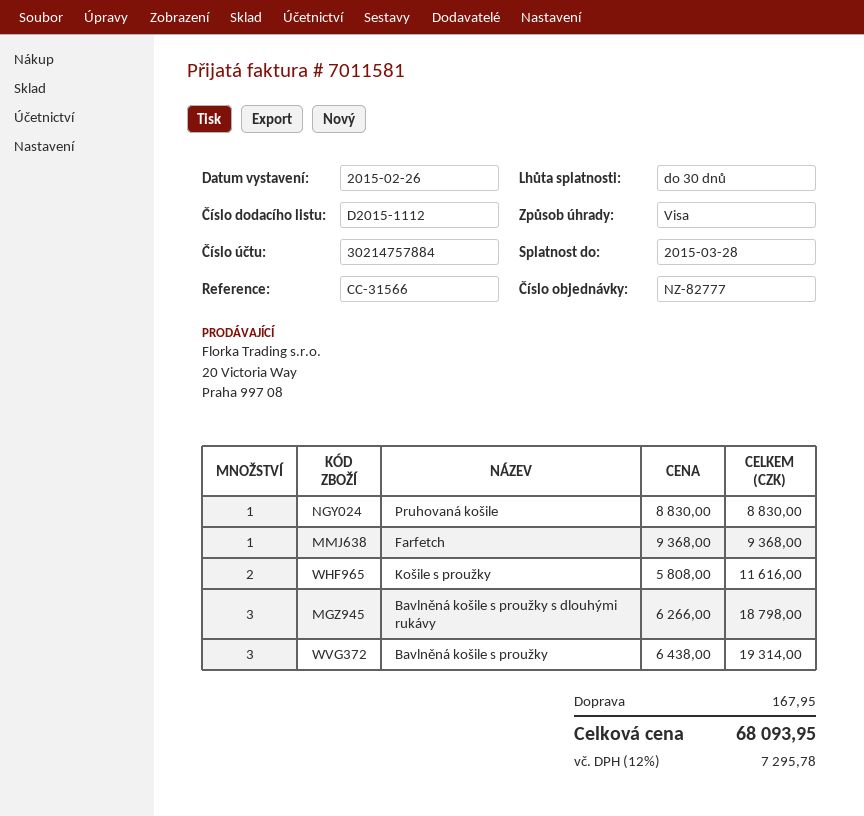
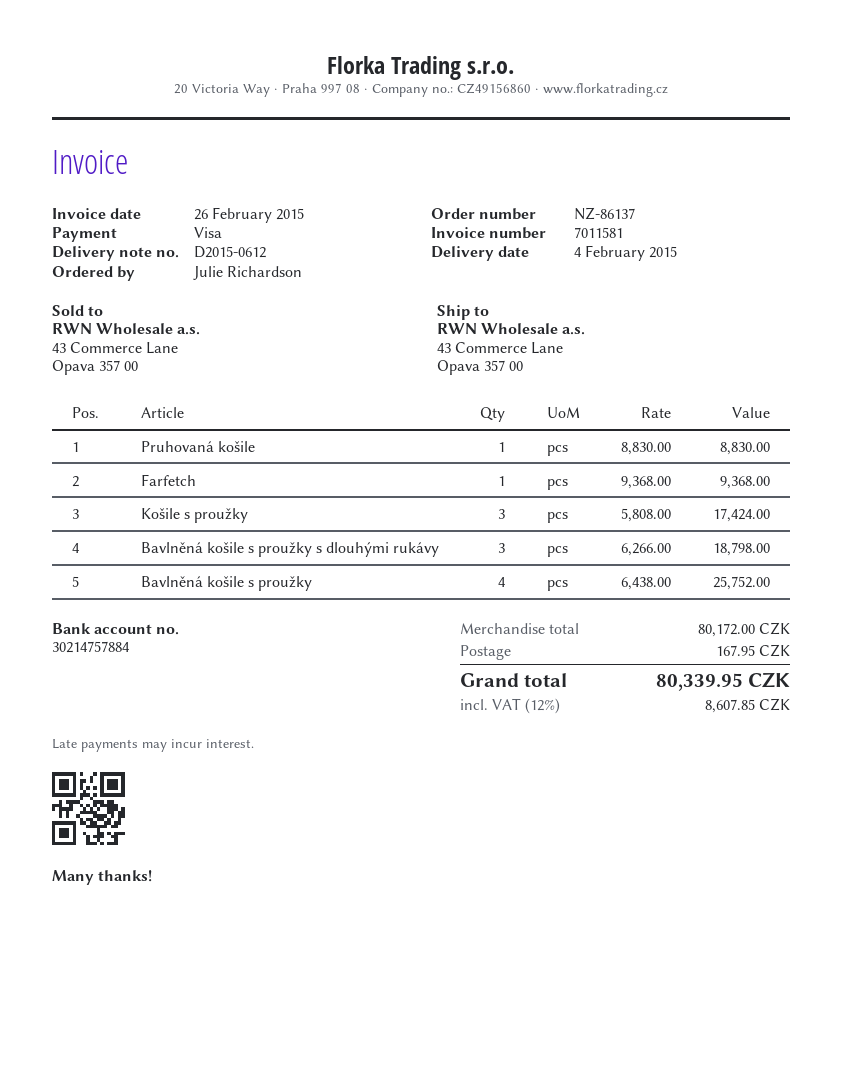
order number: NZ-82777 -> NZ-86137
delivery note number: D2015-1112 -> D2015-0612
Košile s proužky: 2 x 5808.00 = 11616.00 -> 3 x 5808.00 = 17424.00
Bavlněná košile s proužky: 3 x 6438.00 = 19314.00 -> 4 x 6438.00 = 25752.00
tax: 12% = 7295.78 -> 12% = 8607.85
total: 68093.95 -> 80339.95

